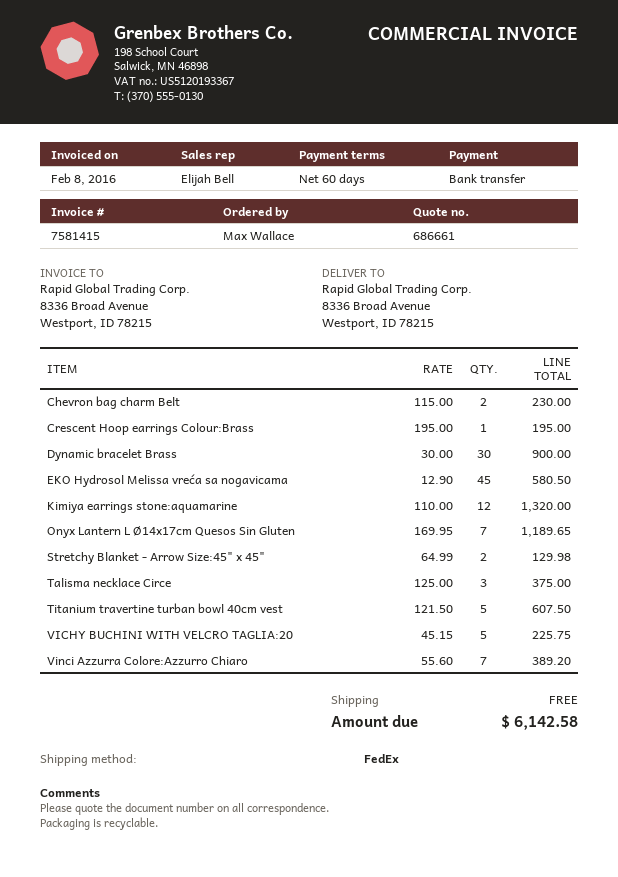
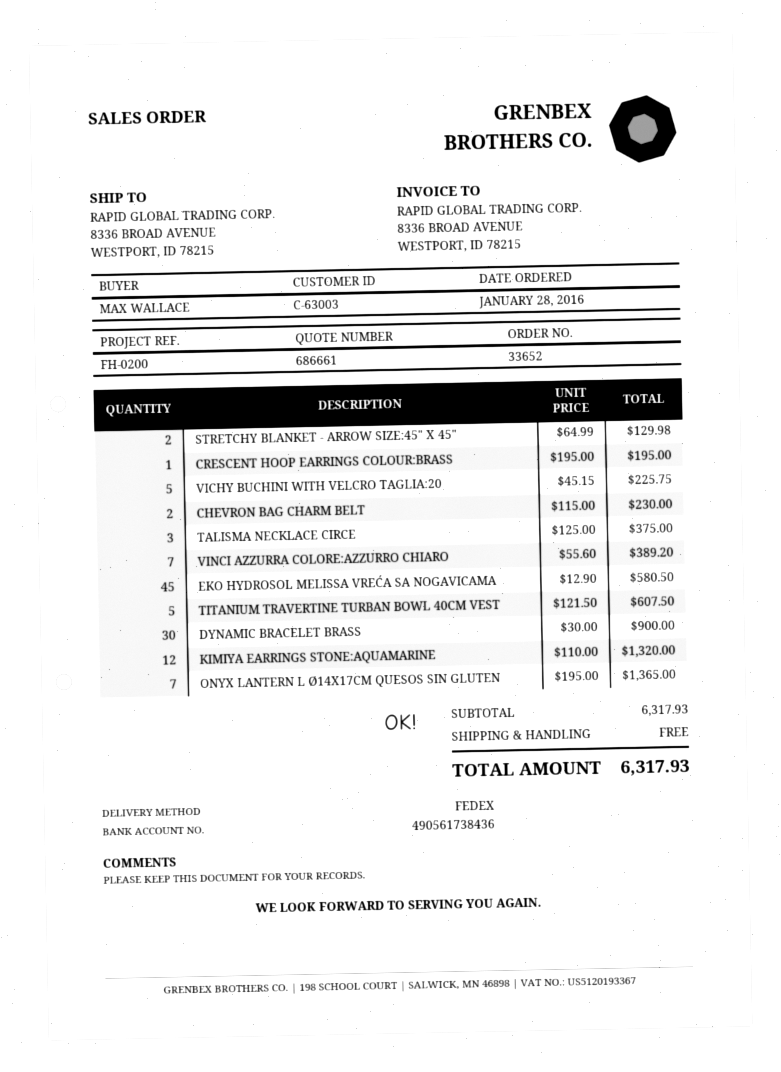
Onyx Lantern L Ø14x17cm Quesos Sin Gluten: 7 x 169.95 = 1189.65 -> 7 x 195.00 = 1365.00
total: 6142.58 -> 6317.93

